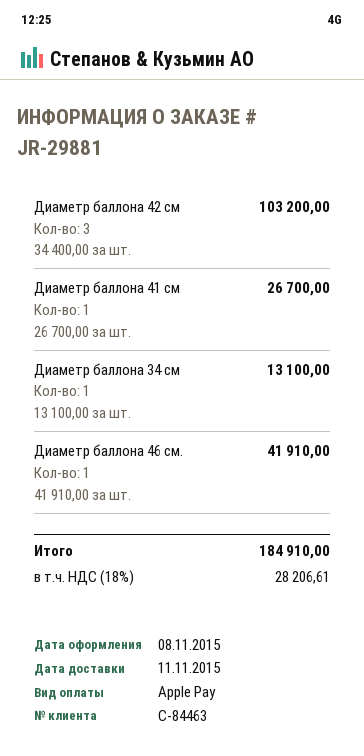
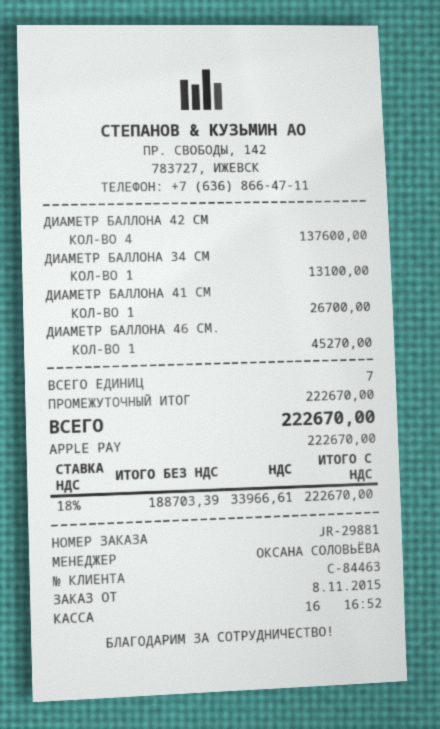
Диаметр баллона 42 см: 3 for 103200.00 -> 4 for 137600.00
Диаметр баллона 46 см.: 1 for 41910.00 -> 1 for 45270.00
tax: 18% = 28206.61 -> 18% = 33966.61
total: 184910.00 -> 222670.00

